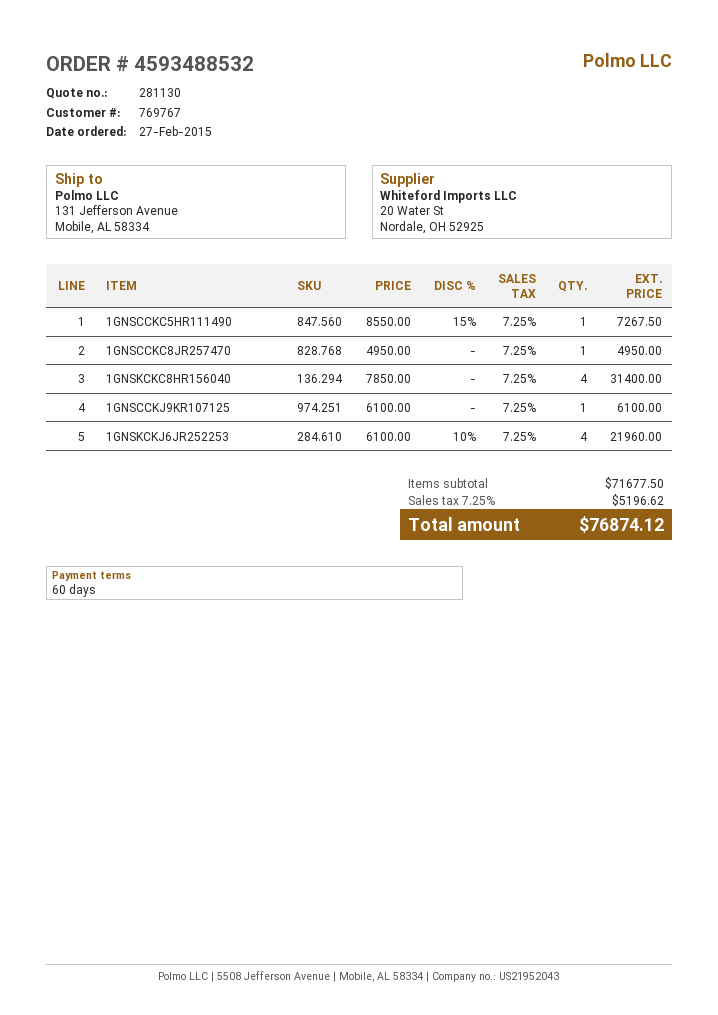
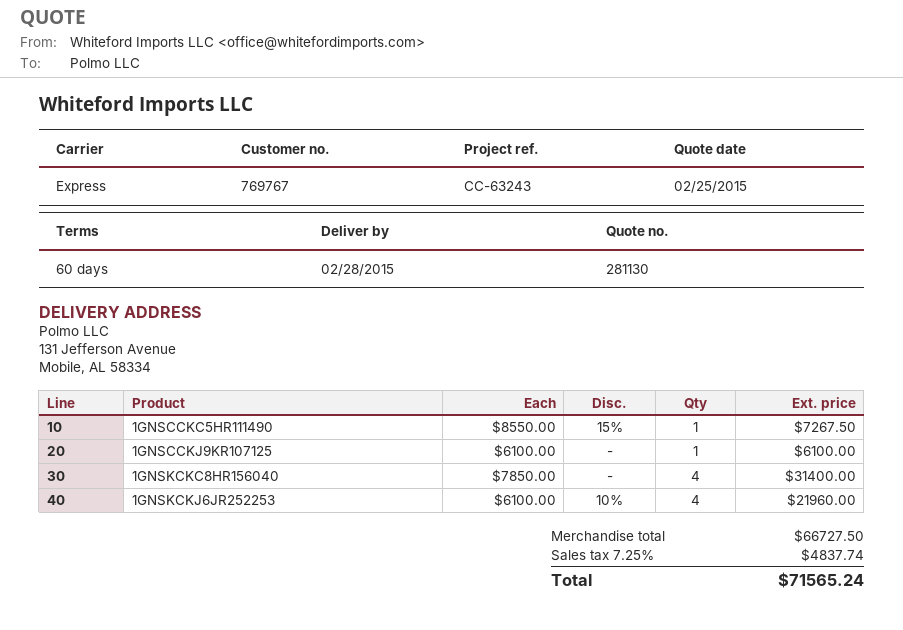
1GNSCCKC8JR257470: 1 x 4950.00 = 4950.00 -> none
subtotal: 71677.50 -> 66727.50
tax: 7.25% = 5196.62 -> 7.25% = 4837.74
total: 76874.12 -> 71565.24

